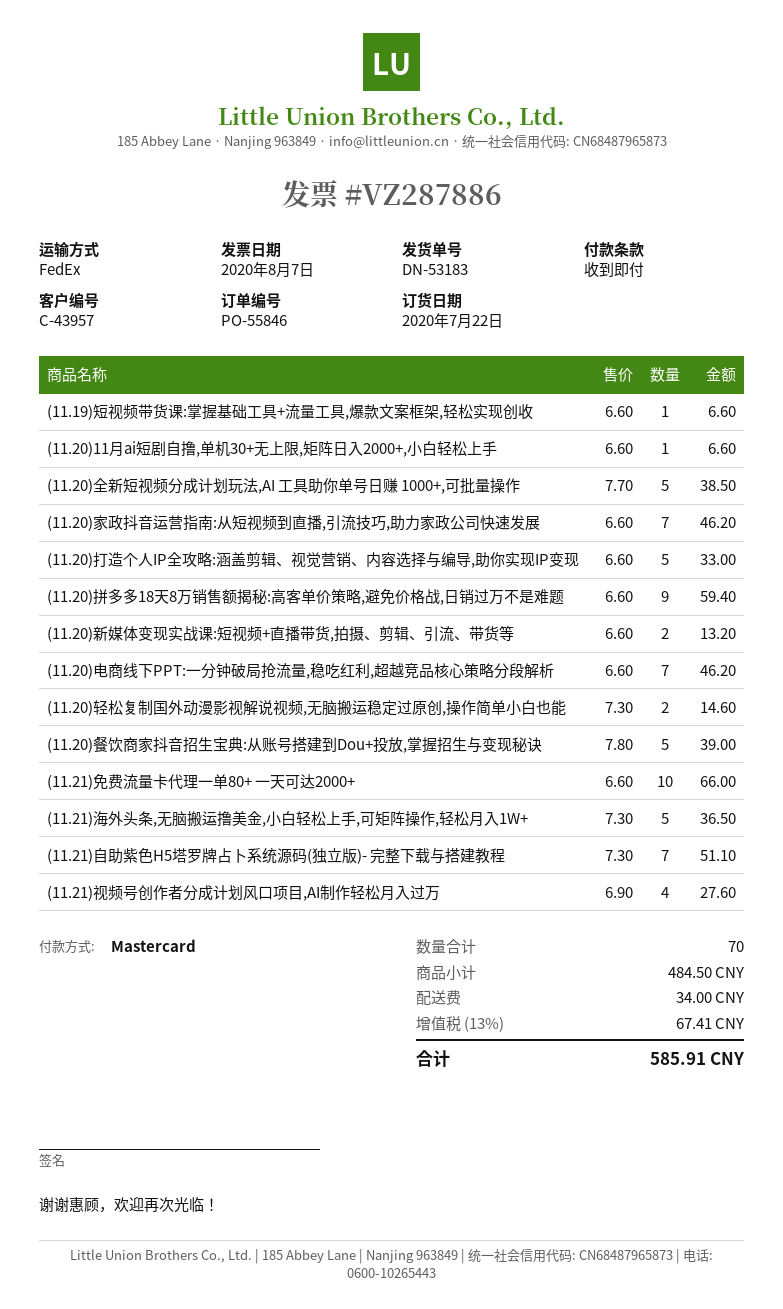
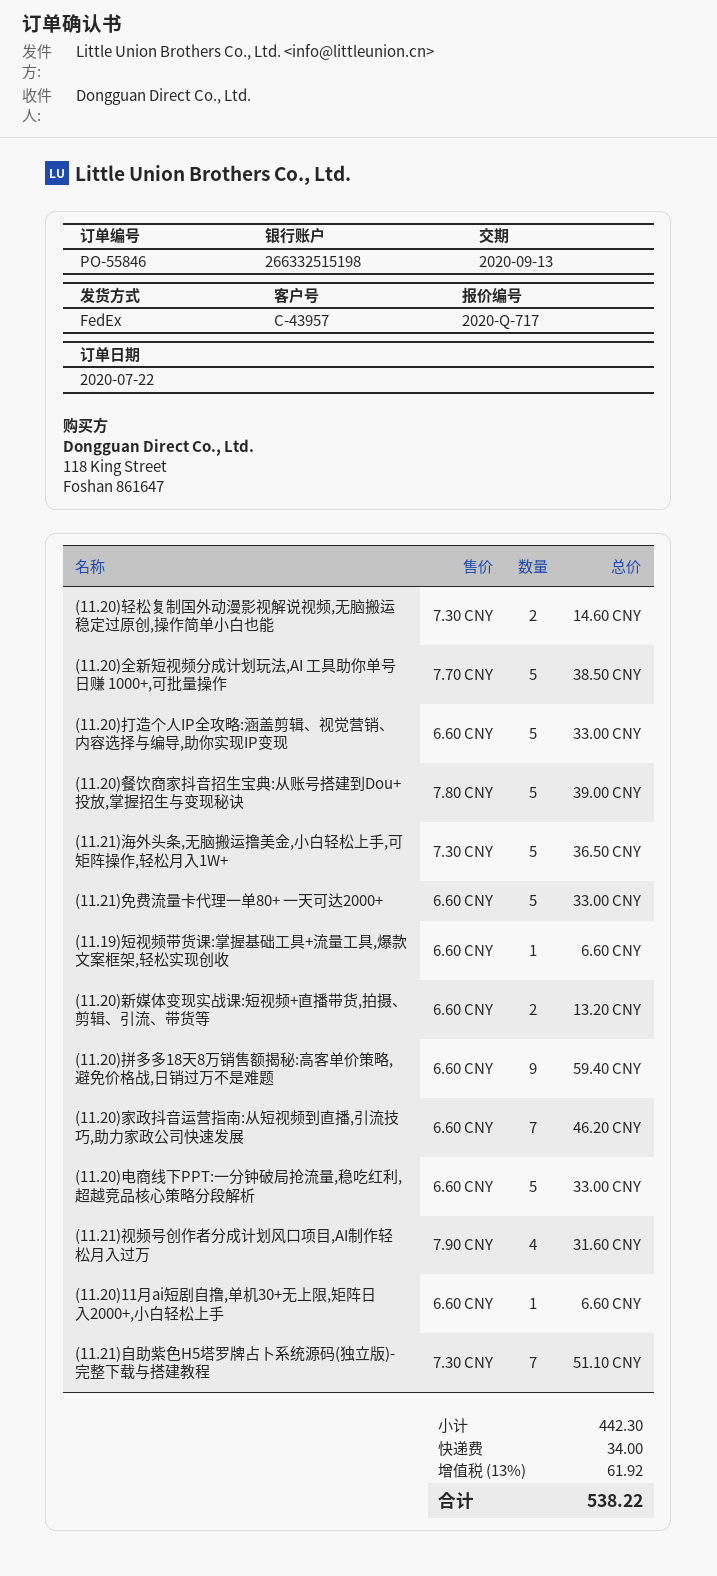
(11.20)电商线下PPT:一分钟破局抢流量,稳吃红利,超越竞品核心策略分段解析: 7 x 6.60 = 46.20 -> 5 x 6.60 = 33.00
(11.21)免费流量卡代理一单80+ 一天可达2000+: 10 x 6.60 = 66.00 -> 5 x 6.60 = 33.00
(11.21)视频号创作者分成计划风口项目,AI制作轻松月入过万: 4 x 6.90 = 27.60 -> 4 x 7.90 = 31.60
subtotal: 484.50 -> 442.30
tax: 13% = 67.41 -> 13% = 61.92
total: 585.91 -> 538.22

